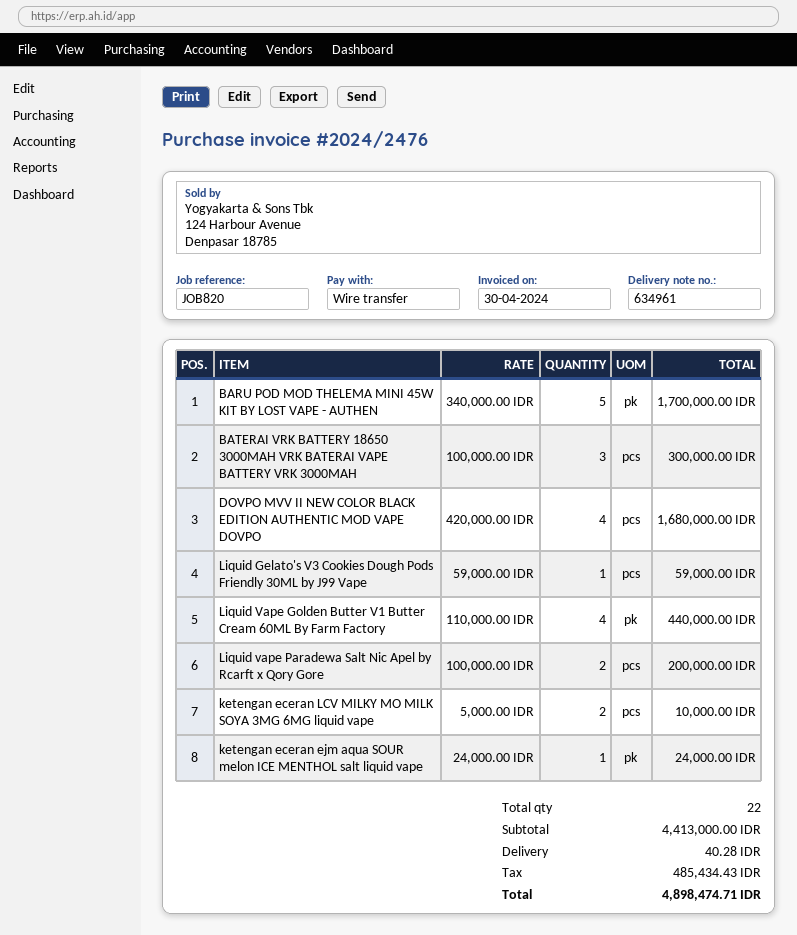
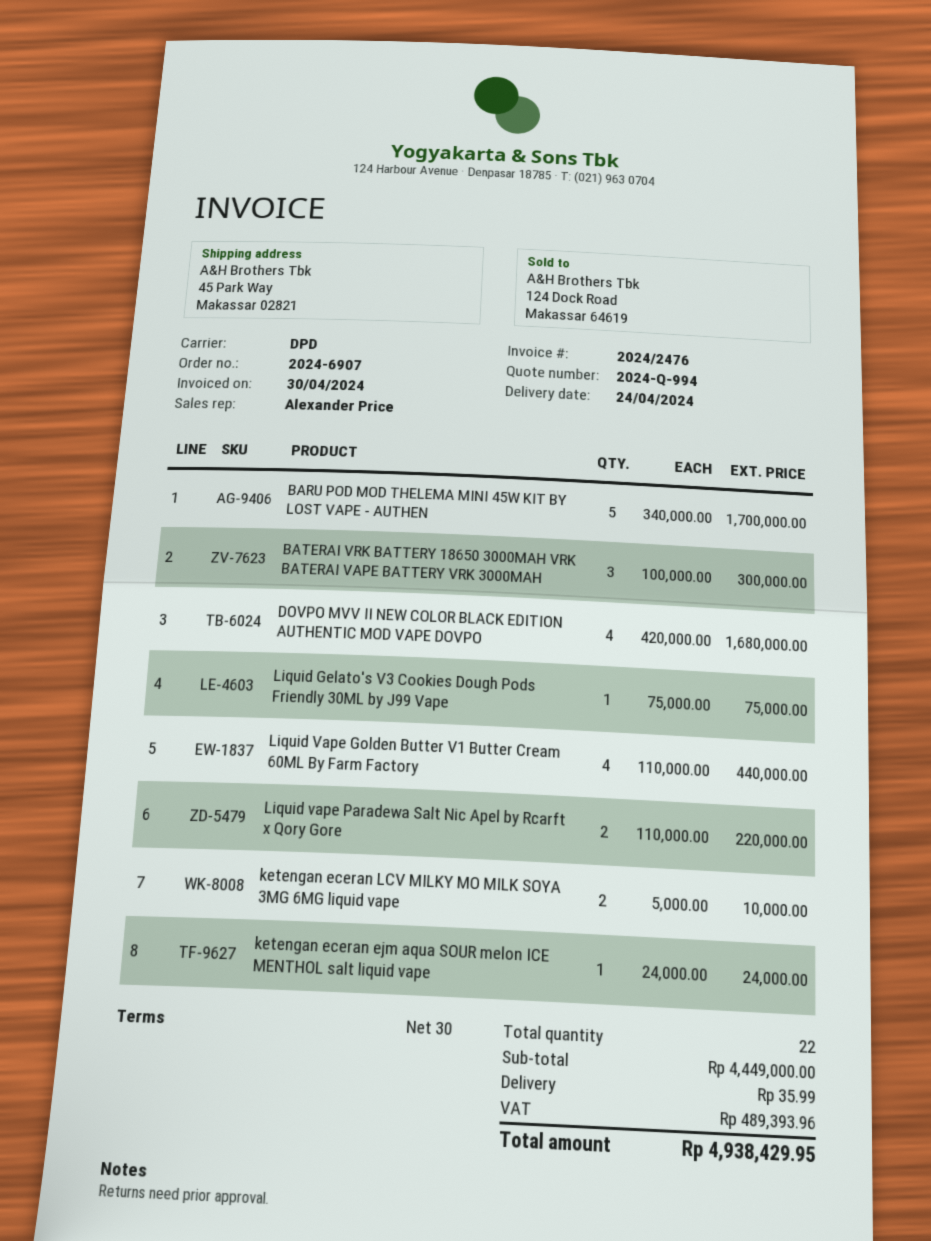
Liquid Gelato's V3 Cookies Dough Pods Friendly 30ML by J99 Vape: 1 x 59000.00 = 59000.00 -> 1 x 75000.00 = 75000.00
Liquid vape Paradewa Salt Nic Apel by Rcarft x Qory Gore: 2 x 100000.00 = 200000.00 -> 2 x 110000.00 = 220000.00
subtotal: 4413000.00 -> 4449000.00
shipping: 40.28 -> 35.99
tax: 485434.43 -> 489393.96
total: 4898474.71 -> 4938429.95

